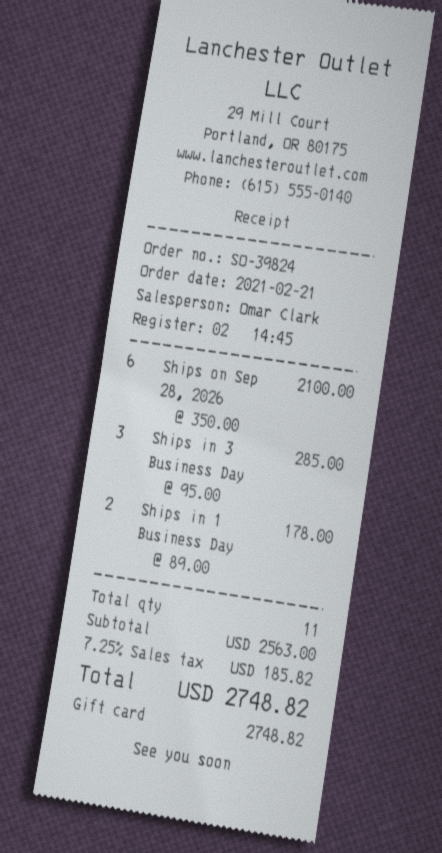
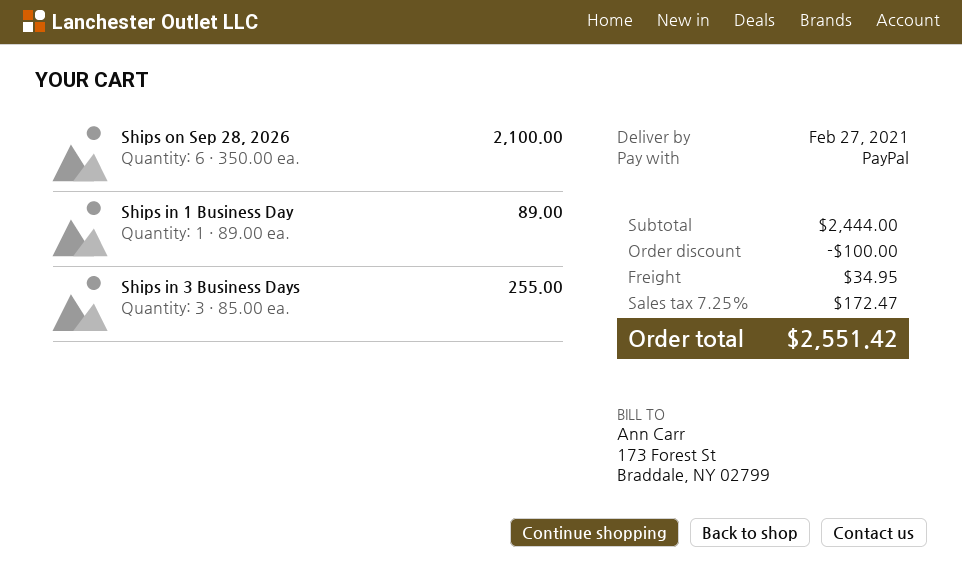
payment method: gift card -> PayPal
Ships in 3 Business Day: 3 x 95.00 = 285.00 -> 3 x 85.00 = 255.00
Ships in 1 Business Day: 2 x 89.00 = 178.00 -> 1 x 89.00 = 89.00
subtotal: 2563.00 -> 2444.00
discount: none -> 100.00
shipping: none -> 34.95
tax: 7.25% = 185.82 -> 7.25% = 172.47
total: 2748.82 -> 2551.42

